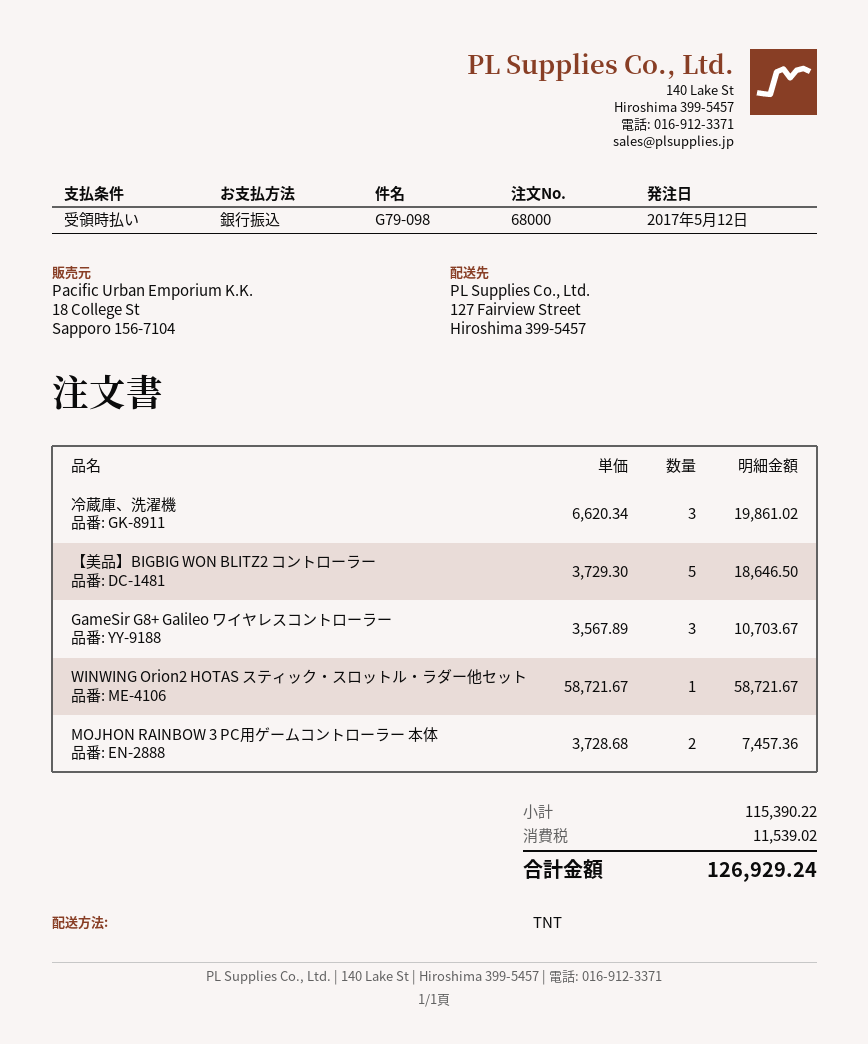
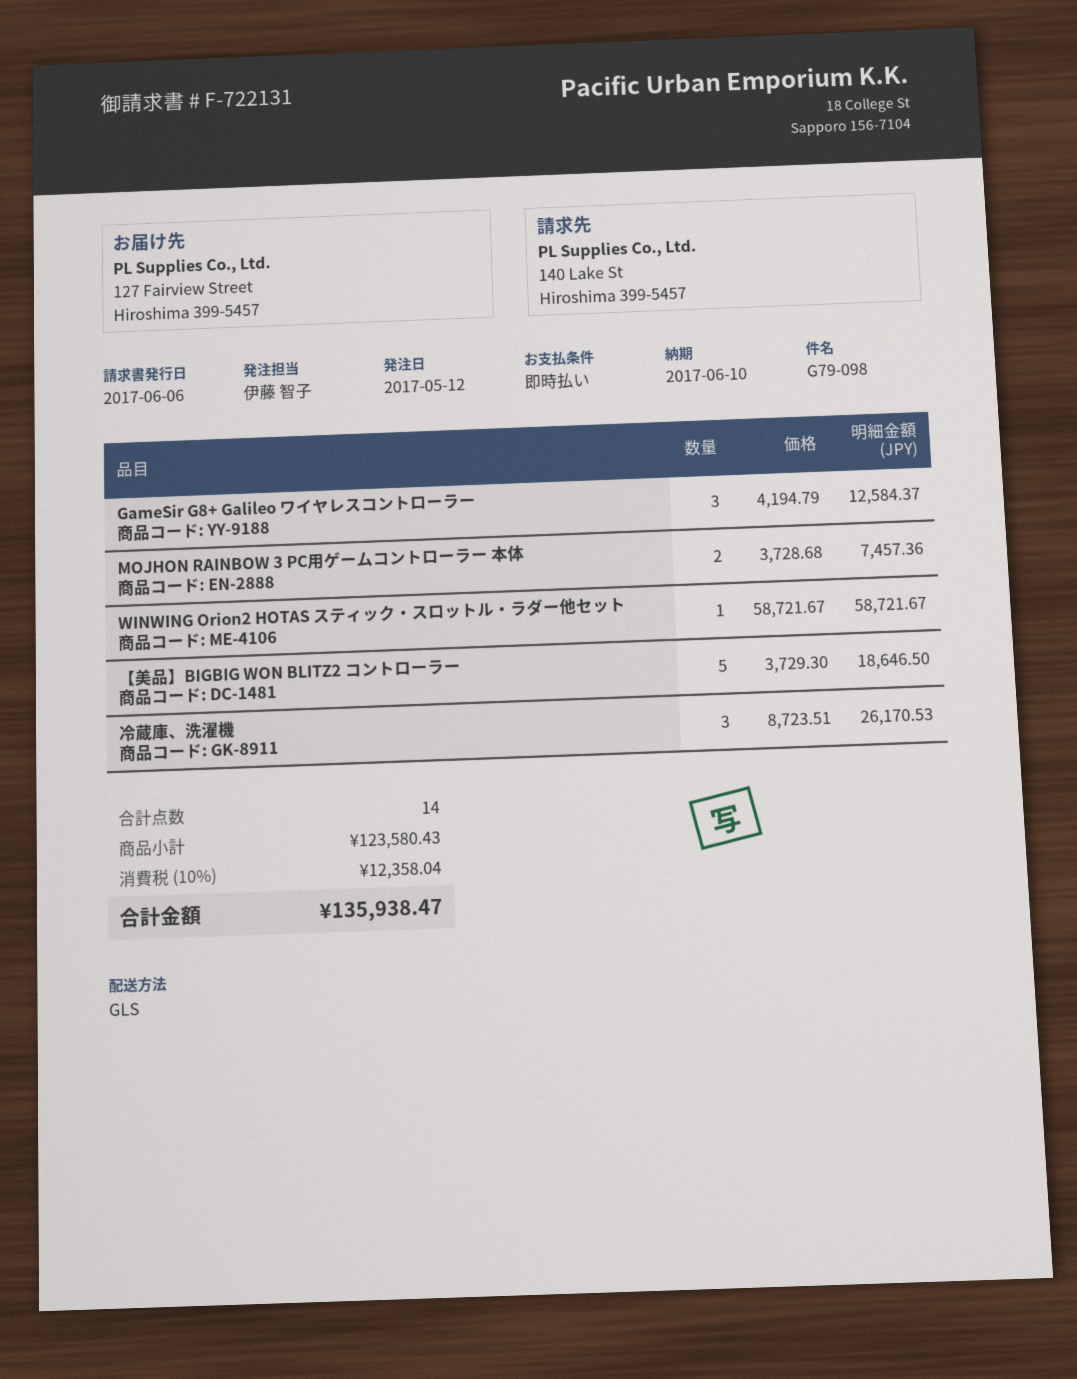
shipping method: TNT -> GLS
冷蔵庫、洗濯機: 3 x 6620.34 = 19861.02 -> 3 x 8723.51 = 26170.53
GameSir G8+ Galileo ワイヤレスコントローラー: 3 x 3567.89 = 10703.67 -> 3 x 4194.79 = 12584.37
subtotal: 115390.22 -> 123580.43
tax: 11539.02 -> 12358.04
total: 126929.24 -> 135938.47

